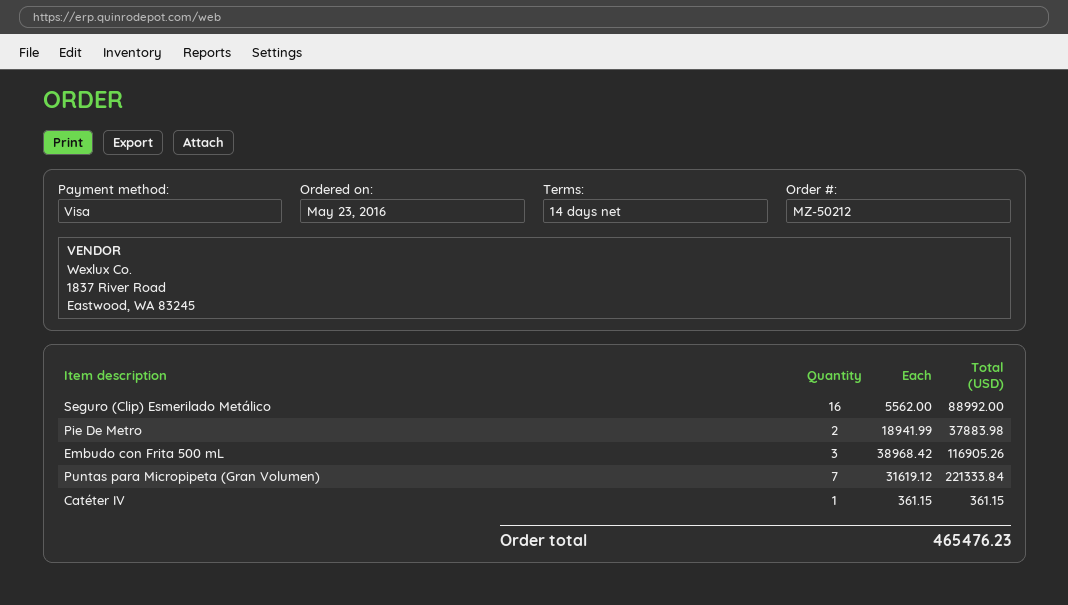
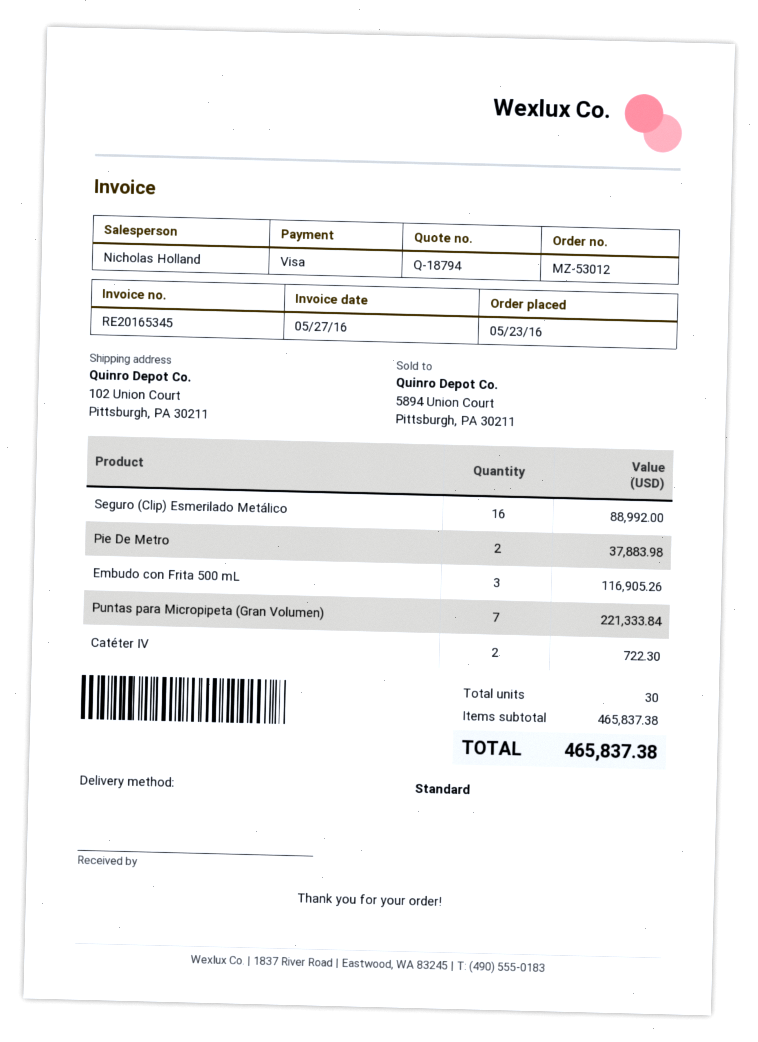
order number: MZ-50212 -> MZ-53012
Catéter IV: 1 for 361.15 -> 2 for 722.30
total: 465476.23 -> 465837.38

